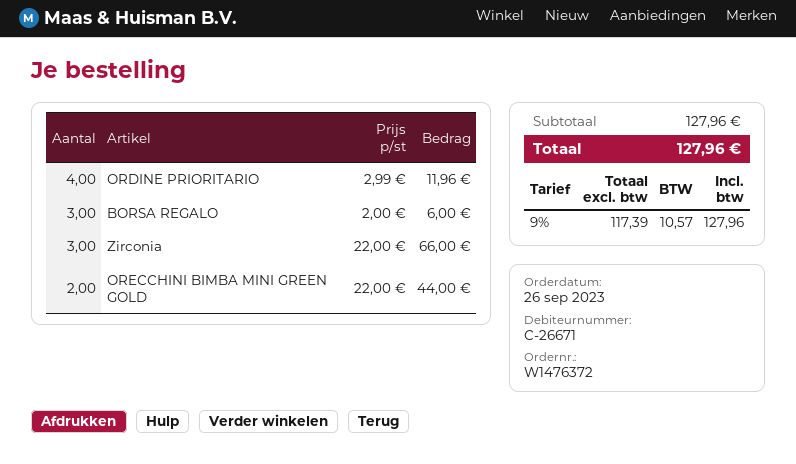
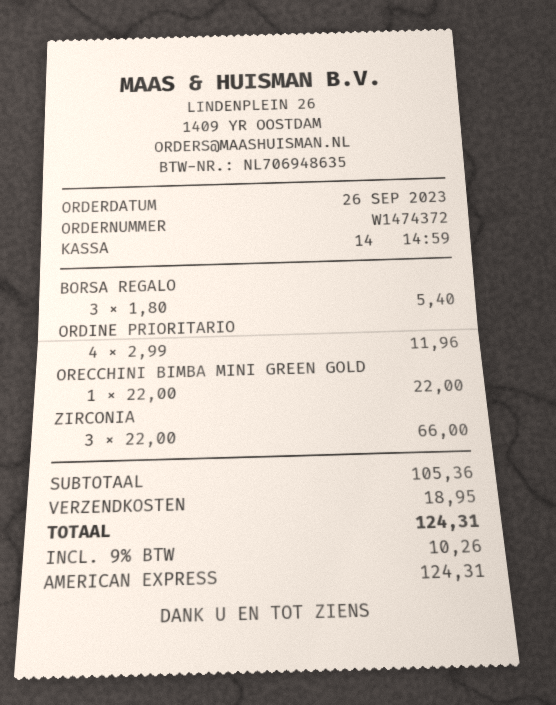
order number: W1476372 -> W1474372
BORSA REGALO: 3 x 2.00 = 6.00 -> 3 x 1.80 = 5.40
ORECCHINI BIMBA MINI GREEN GOLD: 2 x 22.00 = 44.00 -> 1 x 22.00 = 22.00
subtotal: 127.96 -> 105.36
shipping: none -> 18.95
tax: 9% = 10.57 -> 9% = 10.26
total: 127.96 -> 124.31

